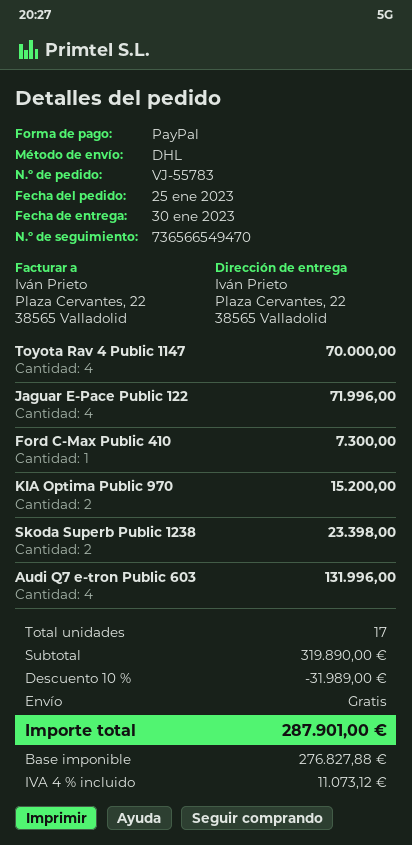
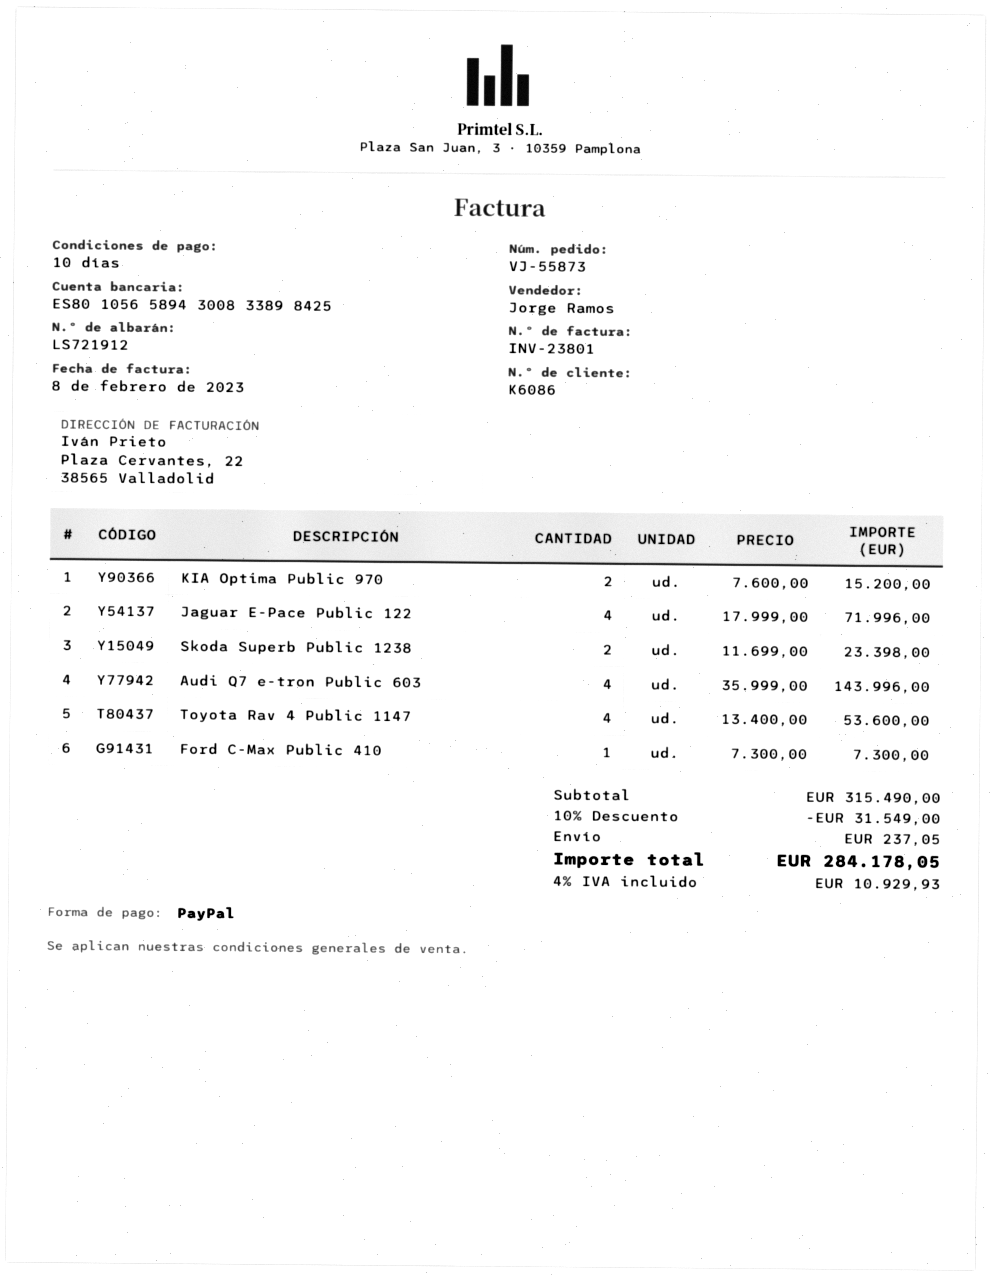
order number: VJ-55783 -> VJ-55873
Toyota Rav 4 Public 1147: 4 for 70000.00 -> 4 for 53600.00
Audi Q7 e-tron Public 603: 4 for 131996.00 -> 4 for 143996.00
subtotal: 319890.00 -> 315490.00
discount: 10% = 31989.00 -> 10% = 31549.00
shipping: 0.00 -> 237.05
tax: 4% = 11073.12 -> 4% = 10929.93
total: 287901.00 -> 284178.05

